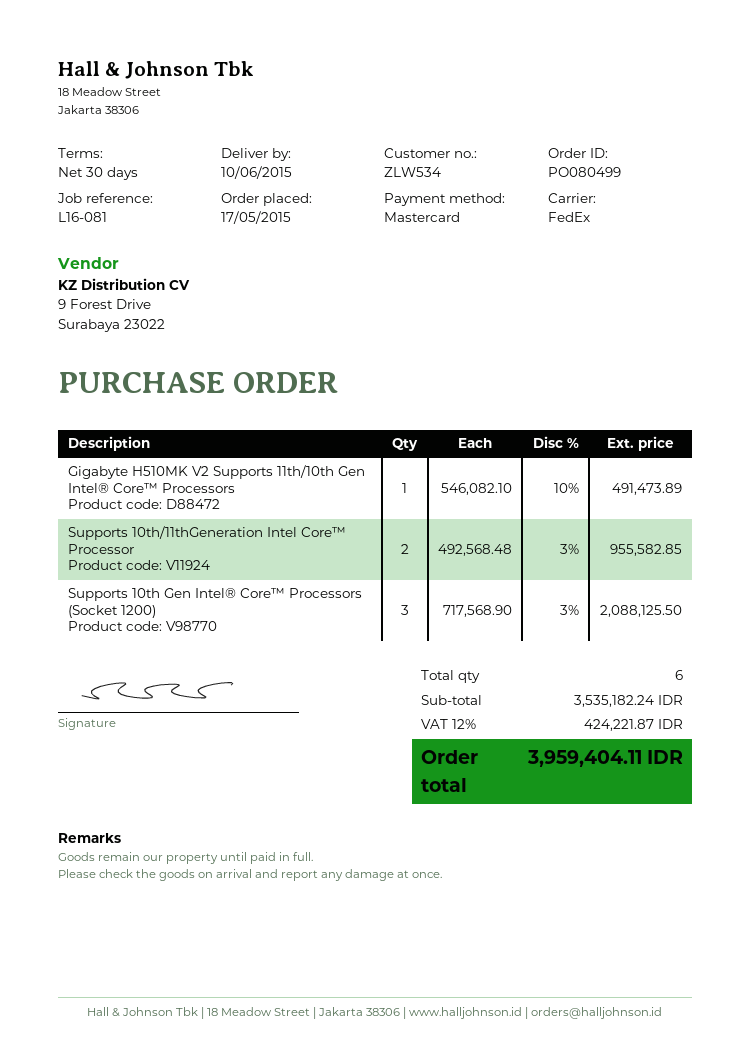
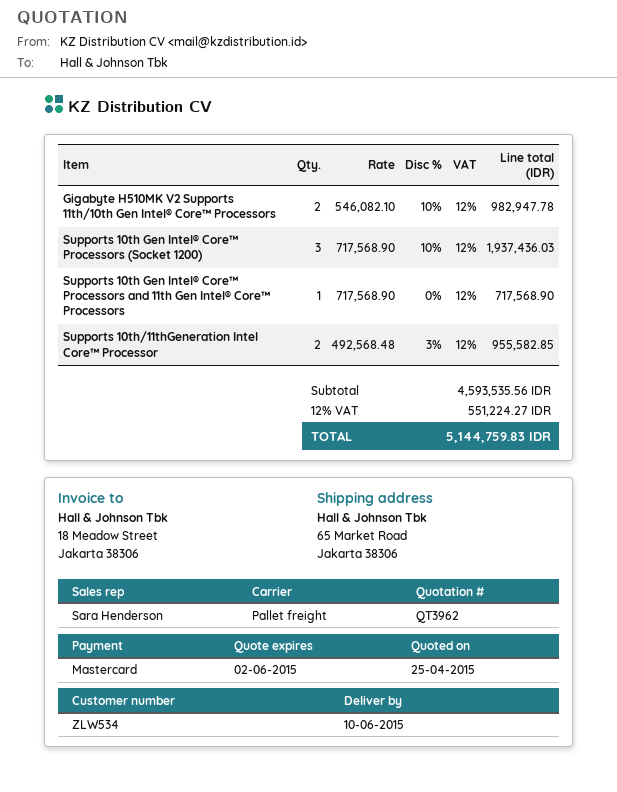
shipping method: FedEx -> pallet freight
Gigabyte H510MK V2 Supports 11th/10th Gen Intel® Core™ Processors: 1 x 546082.10 - 10% = 491473.89 -> 2 x 546082.10 - 10% = 982947.78
Supports 10th Gen Intel® Core™ Processors (Socket 1200): 3 x 717568.90 - 3% = 2088125.50 -> 3 x 717568.90 - 10% = 1937436.03
Supports 10th Gen Intel® Core™ Processors and 11th Gen Intel® Core™ Processors: none -> 1 x 717568.90 = 717568.90
subtotal: 3535182.24 -> 4593535.56
tax: 12% = 424221.87 -> 12% = 551224.27
total: 3959404.11 -> 5144759.83

